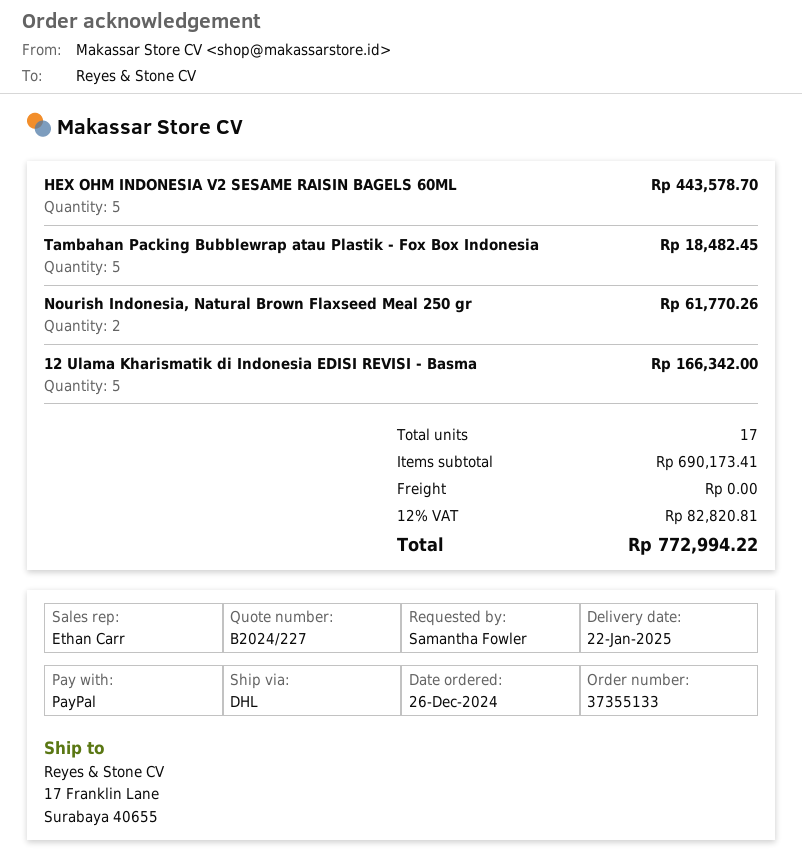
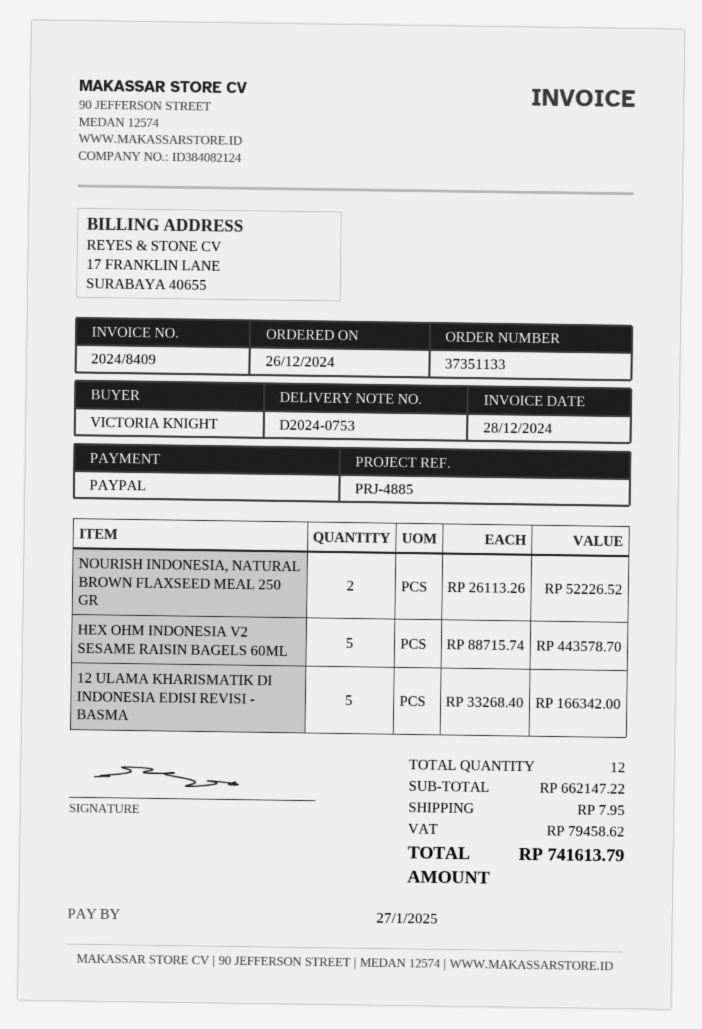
order number: 37355133 -> 37351133
ordered by: Samantha Fowler -> VICTORIA KNIGHT
Tambahan Packing Bubblewrap atau Plastik - Fox Box Indonesia: 5 for 18482.45 -> none
Nourish Indonesia, Natural Brown Flaxseed Meal 250 gr: 2 for 61770.26 -> 2 for 52226.52
total quantity: 17 -> 12
subtotal: 690173.41 -> 662147.22
shipping: 0.00 -> 7.95
tax: 82820.81 -> 79458.62
total: 772994.22 -> 741613.79

